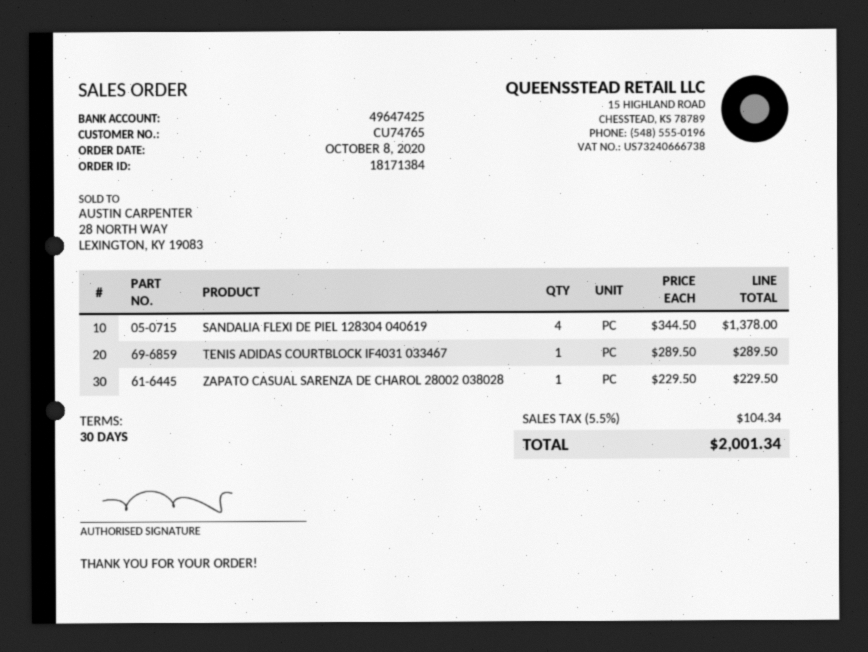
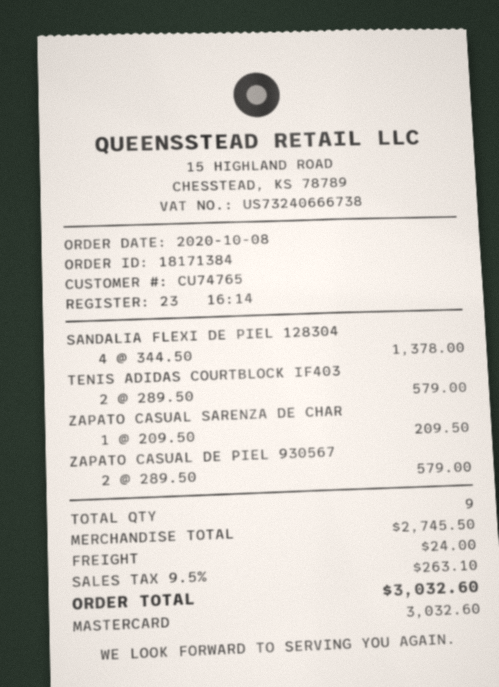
TENIS ADIDAS COURTBLOCK IF4031 033467: 1 x 289.50 = 289.50 -> 2 x 289.50 = 579.00
ZAPATO CASUAL SARENZA DE CHAROL 28002 038028: 1 x 229.50 = 229.50 -> 1 x 209.50 = 209.50
ZAPATO CASUAL DE PIEL 930567: none -> 2 x 289.50 = 579.00
shipping: none -> 24.00
tax: 5.5% = 104.34 -> 9.5% = 263.10
total: 2001.34 -> 3032.60

